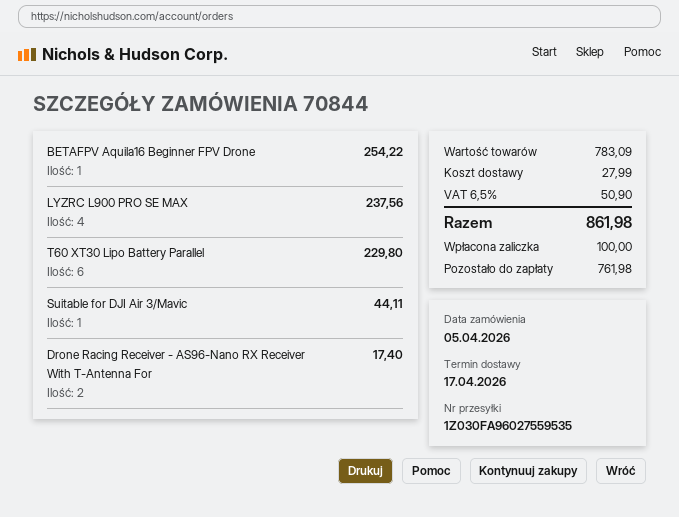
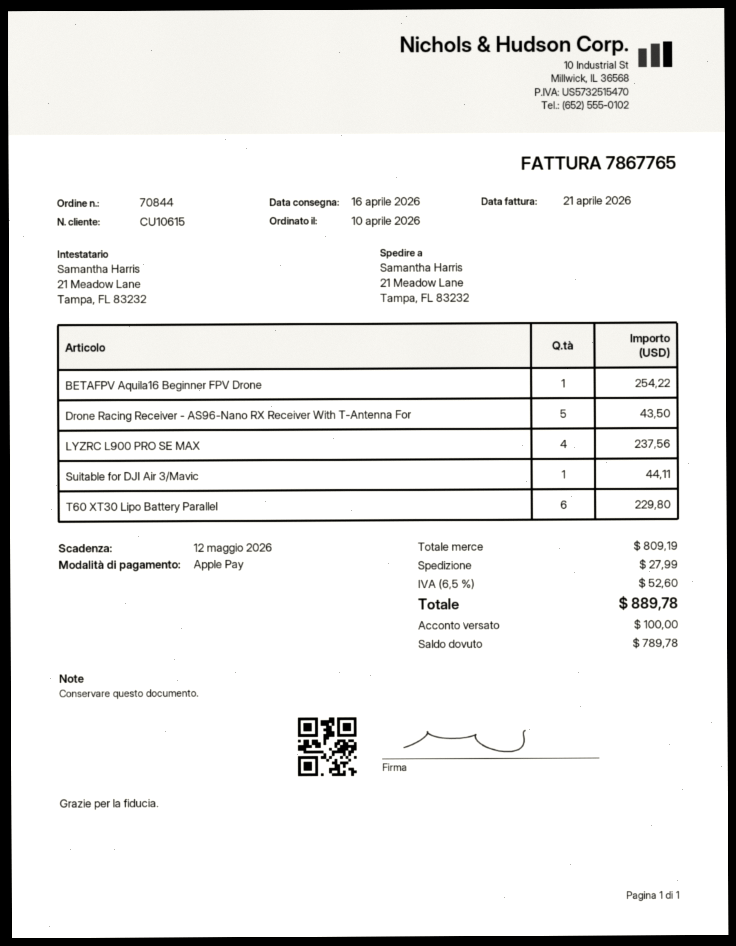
order date: 2026-04-05 -> 2026-04-10
delivery date: 2026-04-17 -> 2026-04-16
Drone Racing Receiver - AS96-Nano RX Receiver With T-Antenna For: 2 for 17.40 -> 5 for 43.50
subtotal: 783.09 -> 809.19
tax: 6.5% = 50.90 -> 6.5% = 52.60
total: 861.98 -> 889.78
balance: 761.98 -> 789.78

